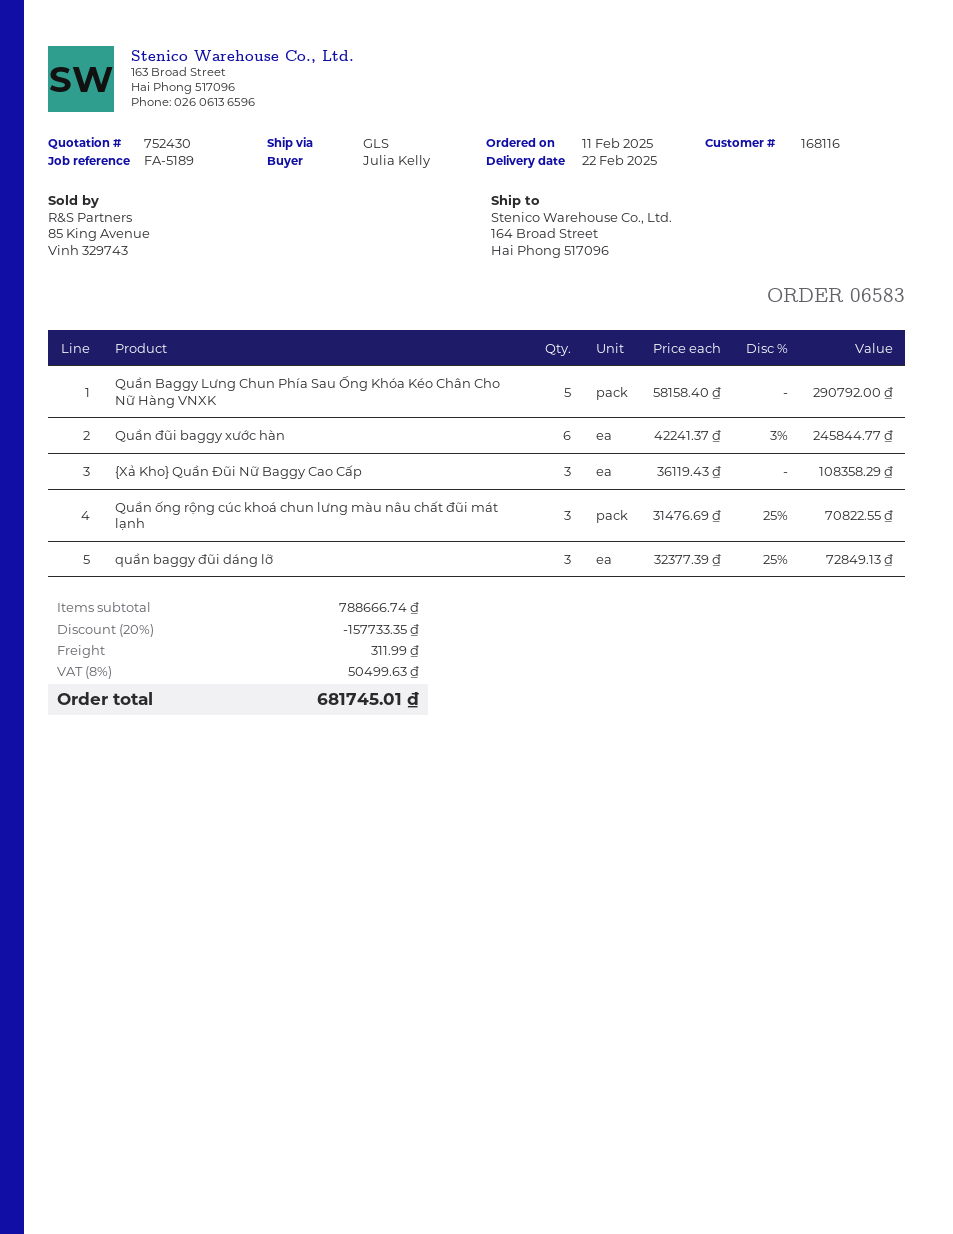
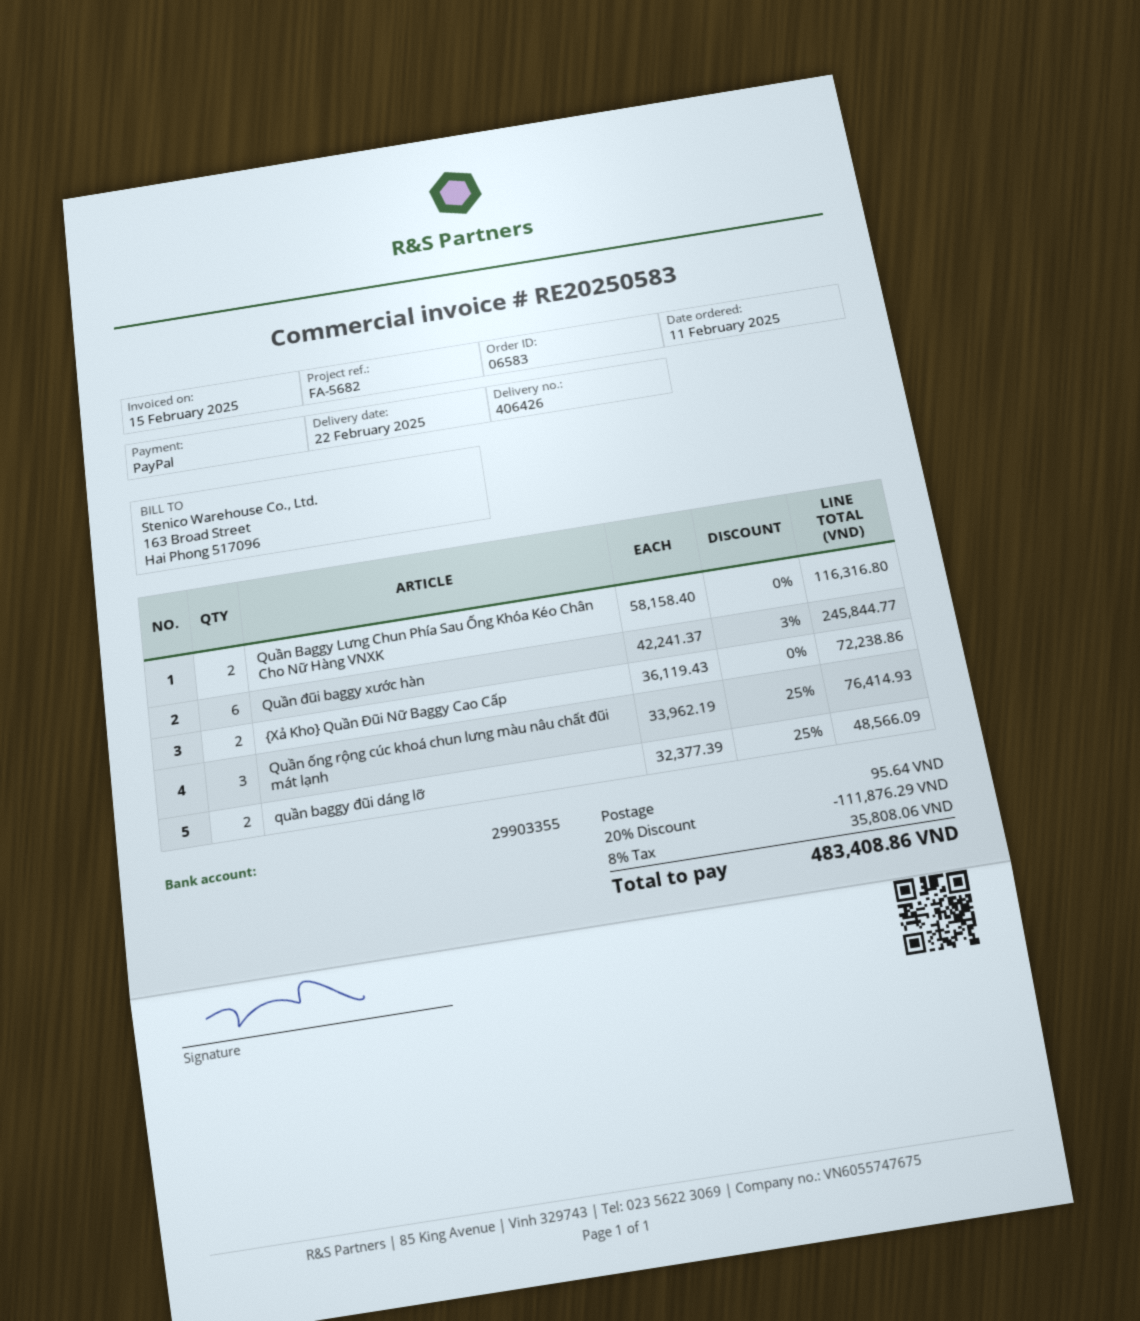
reference: FA-5189 -> FA-5682
Quần Baggy Lưng Chun Phía Sau Ống Khóa Kéo Chân Cho Nữ Hàng VNXK: 5 x 58158.40 = 290792.00 -> 2 x 58158.40 = 116316.80
{Xả Kho} Quần Đũi Nữ Baggy Cao Cấp: 3 x 36119.43 = 108358.29 -> 2 x 36119.43 = 72238.86
Quần ống rộng cúc khoá chun lưng màu nâu chất đũi mát lạnh: 3 x 31476.69 - 25% = 70822.55 -> 3 x 33962.19 - 25% = 76414.93
quần baggy đũi dáng lỡ: 3 x 32377.39 - 25% = 72849.13 -> 2 x 32377.39 - 25% = 48566.09
discount: 20% = 157733.35 -> 20% = 111876.29
shipping: 311.99 -> 95.64
tax: 8% = 50499.63 -> 8% = 35808.06
total: 681745.01 -> 483408.86

